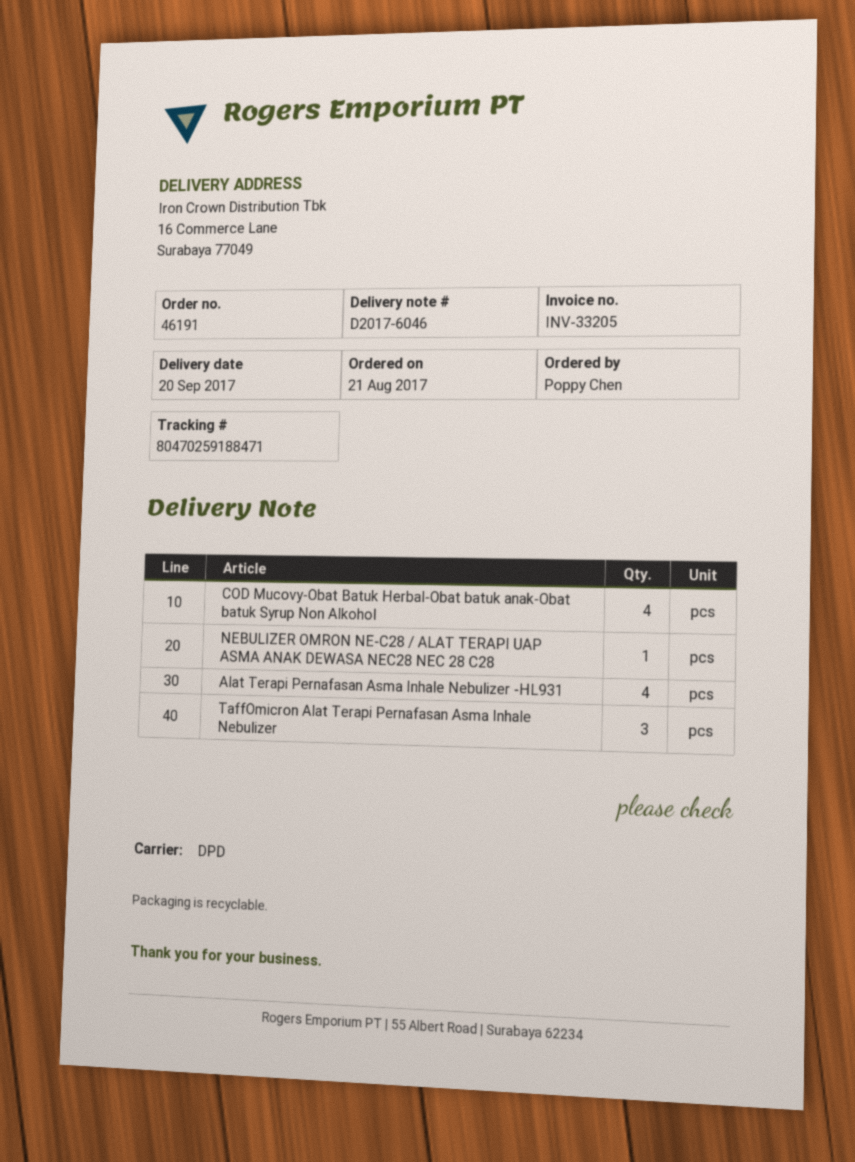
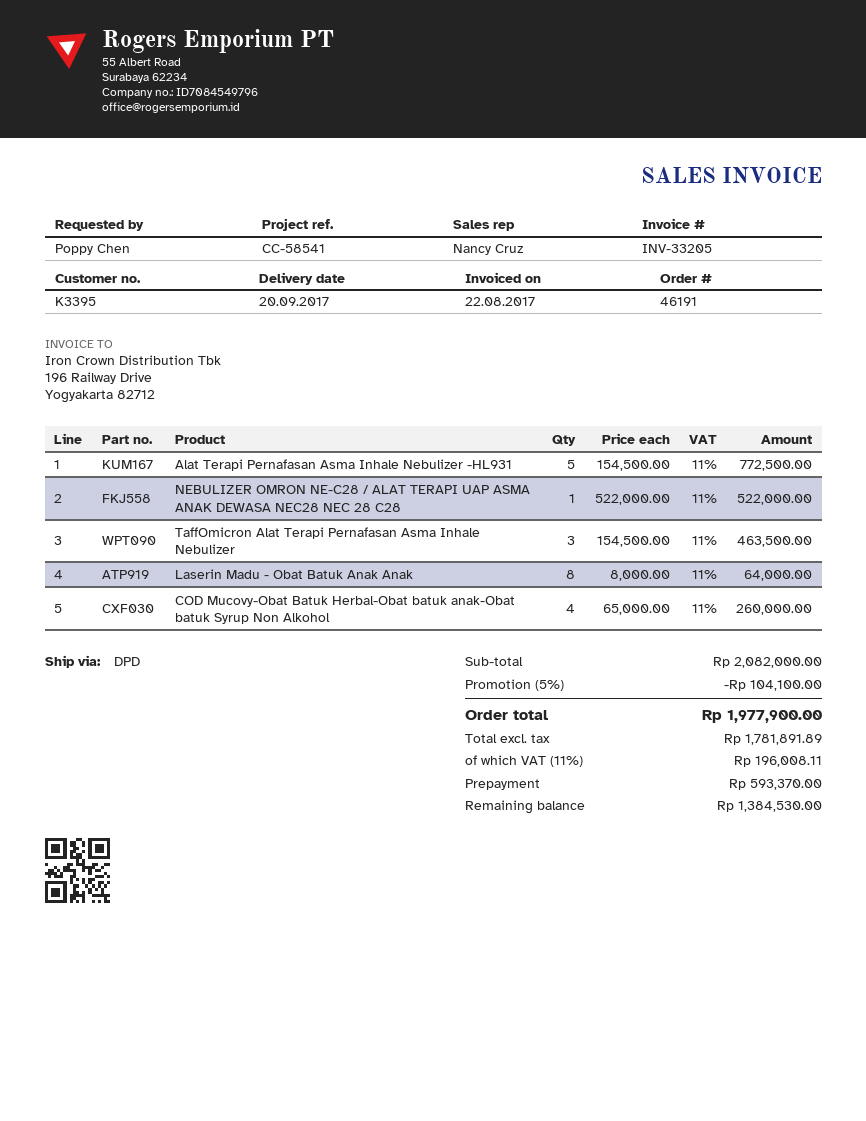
Alat Terapi Pernafasan Asma Inhale Nebulizer -HL931: 4 -> 5
Laserin Madu - Obat Batuk Anak Anak: none -> 8

